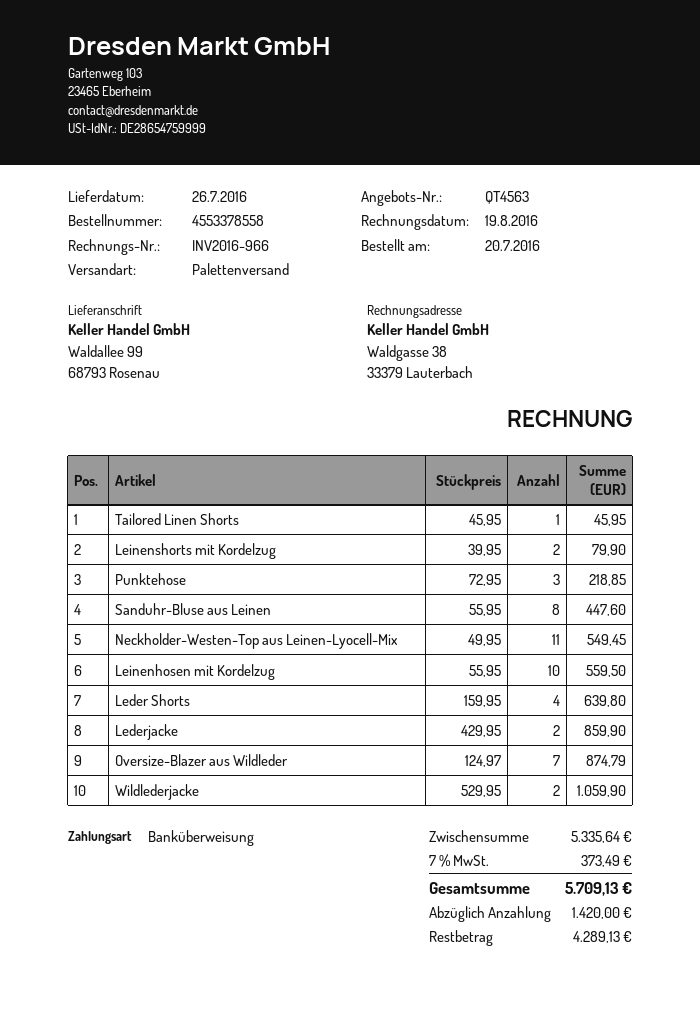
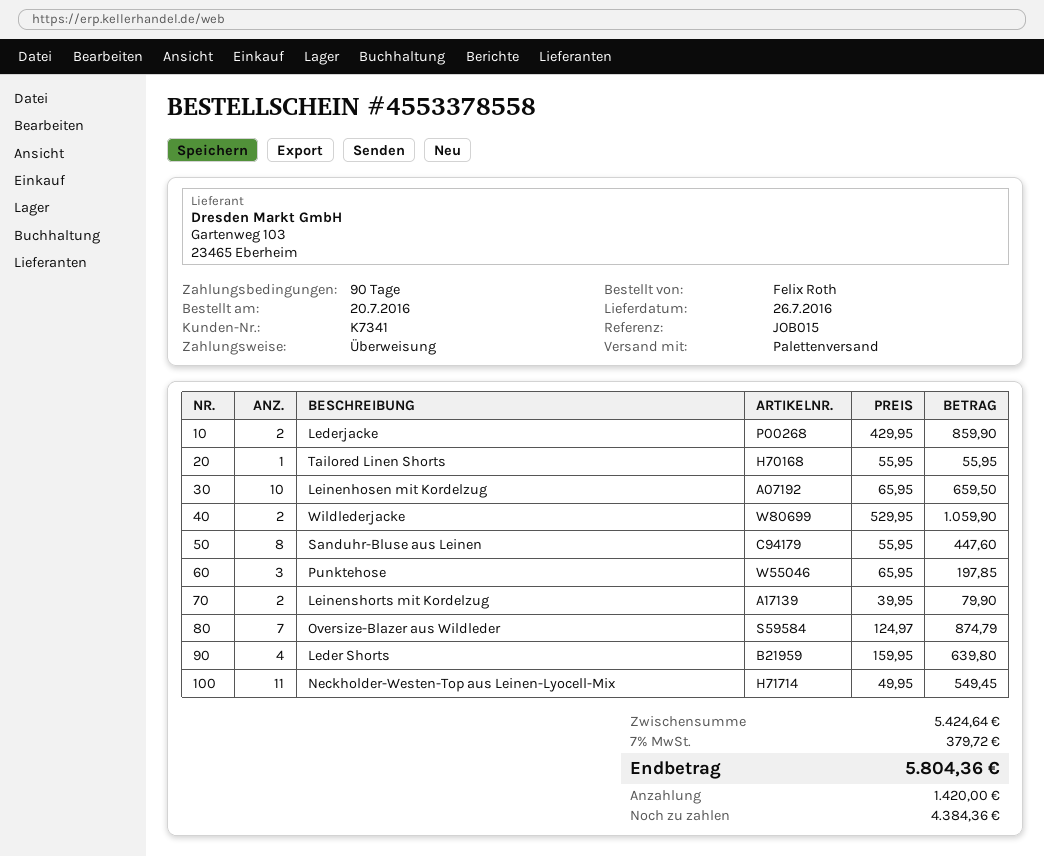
Tailored Linen Shorts: 1 x 45.95 = 45.95 -> 1 x 55.95 = 55.95
Punktehose: 3 x 72.95 = 218.85 -> 3 x 65.95 = 197.85
Leinenhosen mit Kordelzug: 10 x 55.95 = 559.50 -> 10 x 65.95 = 659.50
subtotal: 5335.64 -> 5424.64
tax: 7% = 373.49 -> 7% = 379.72
total: 5709.13 -> 5804.36
balance: 4289.13 -> 4384.36

